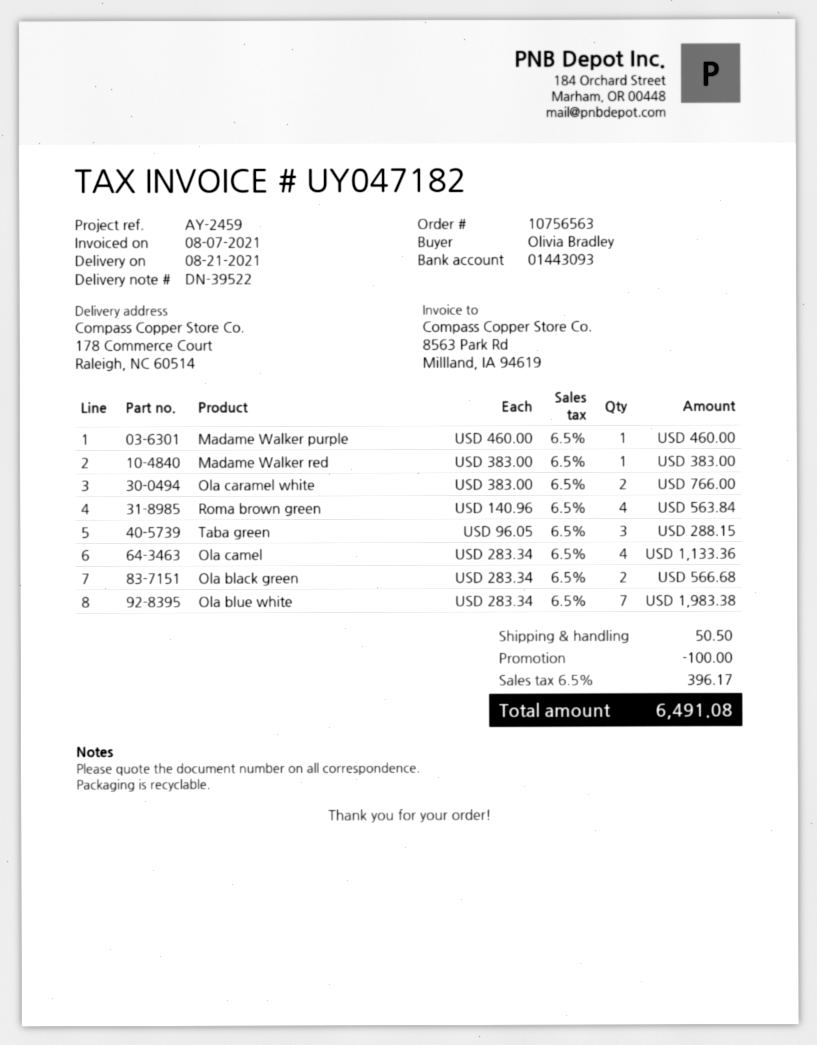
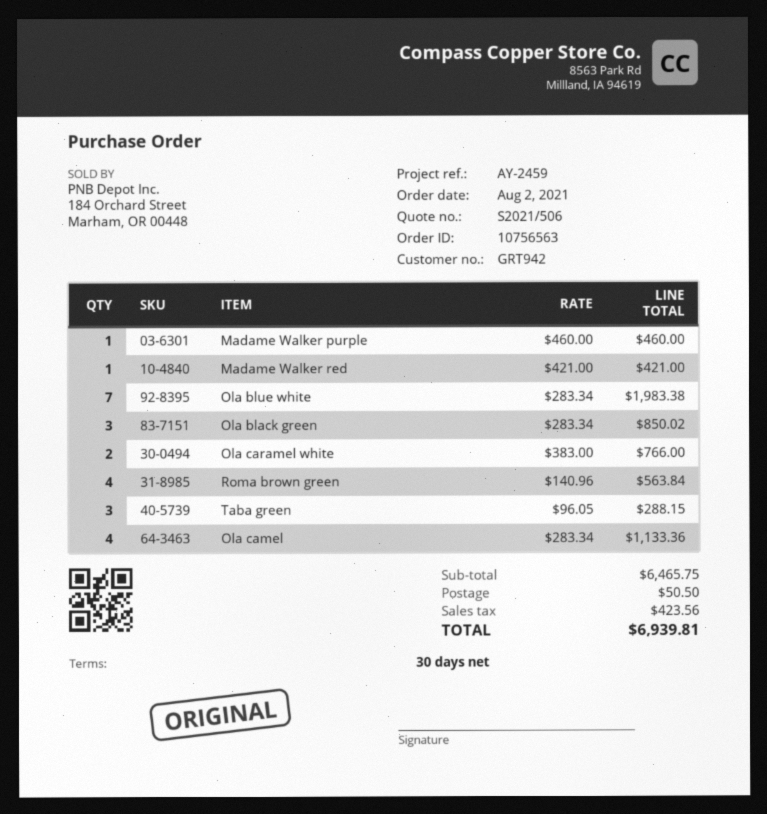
Madame Walker red: 1 x 383.00 = 383.00 -> 1 x 421.00 = 421.00
Ola black green: 2 x 283.34 = 566.68 -> 3 x 283.34 = 850.02
discount: 100.00 -> none
tax: 396.17 -> 423.56
total: 6491.08 -> 6939.81

